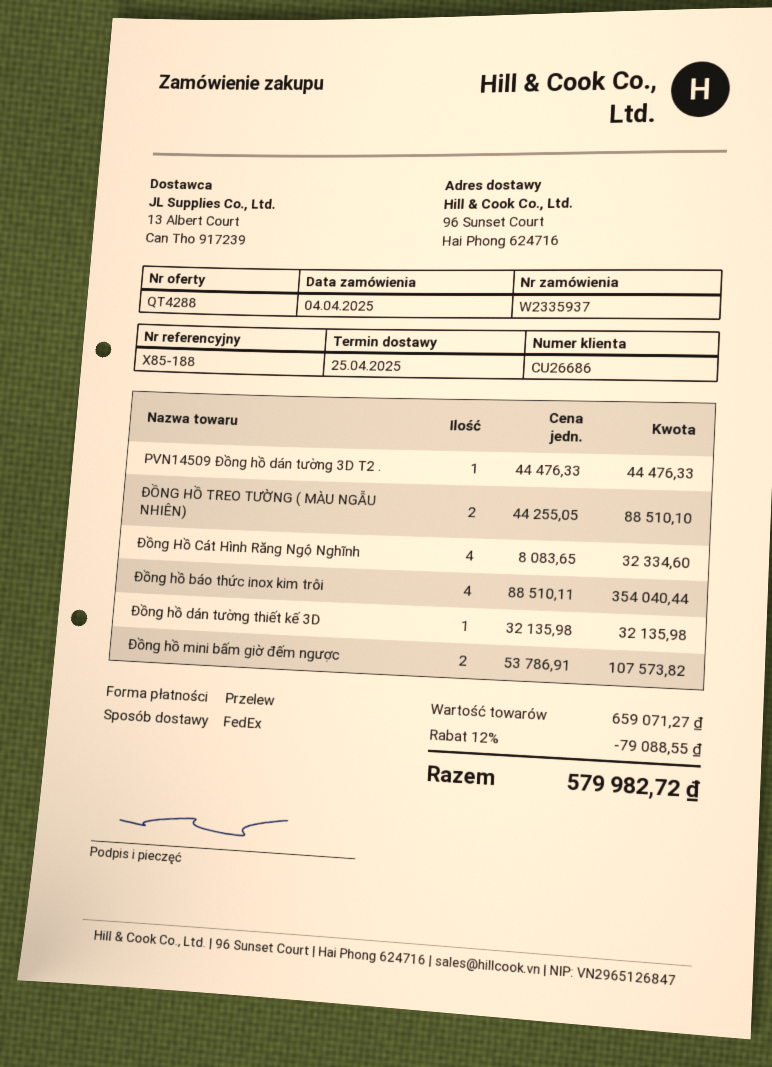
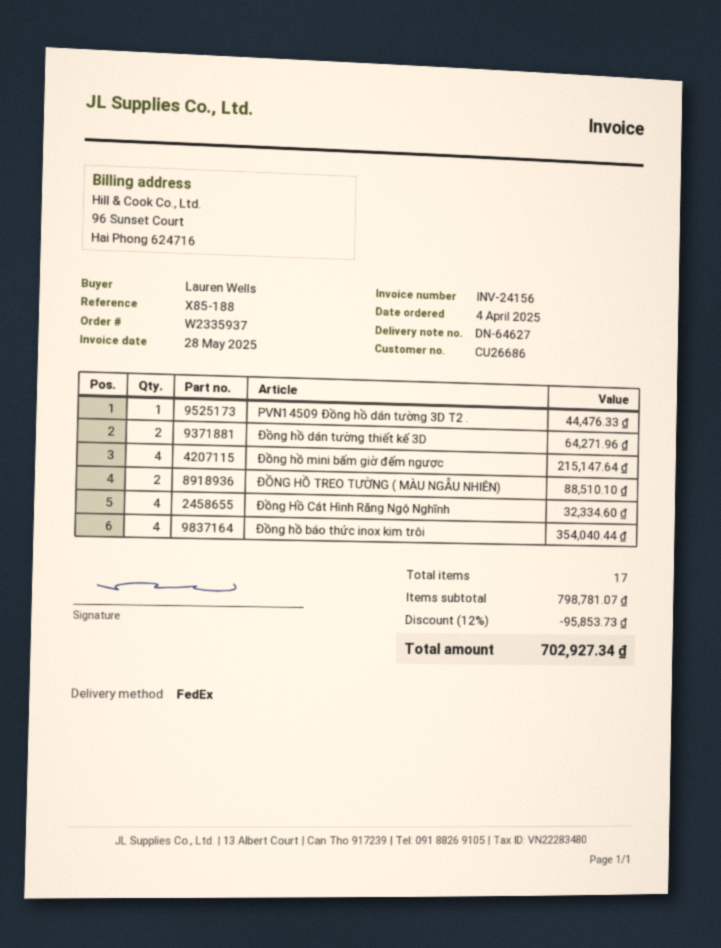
Đồng hồ dán tường thiết kế 3D: 1 for 32135.98 -> 2 for 64271.96
Đồng hồ mini bấm giờ đếm ngược: 2 for 107573.82 -> 4 for 215147.64
subtotal: 659071.27 -> 798781.07
discount: 12% = 79088.55 -> 12% = 95853.73
total: 579982.72 -> 702927.34

